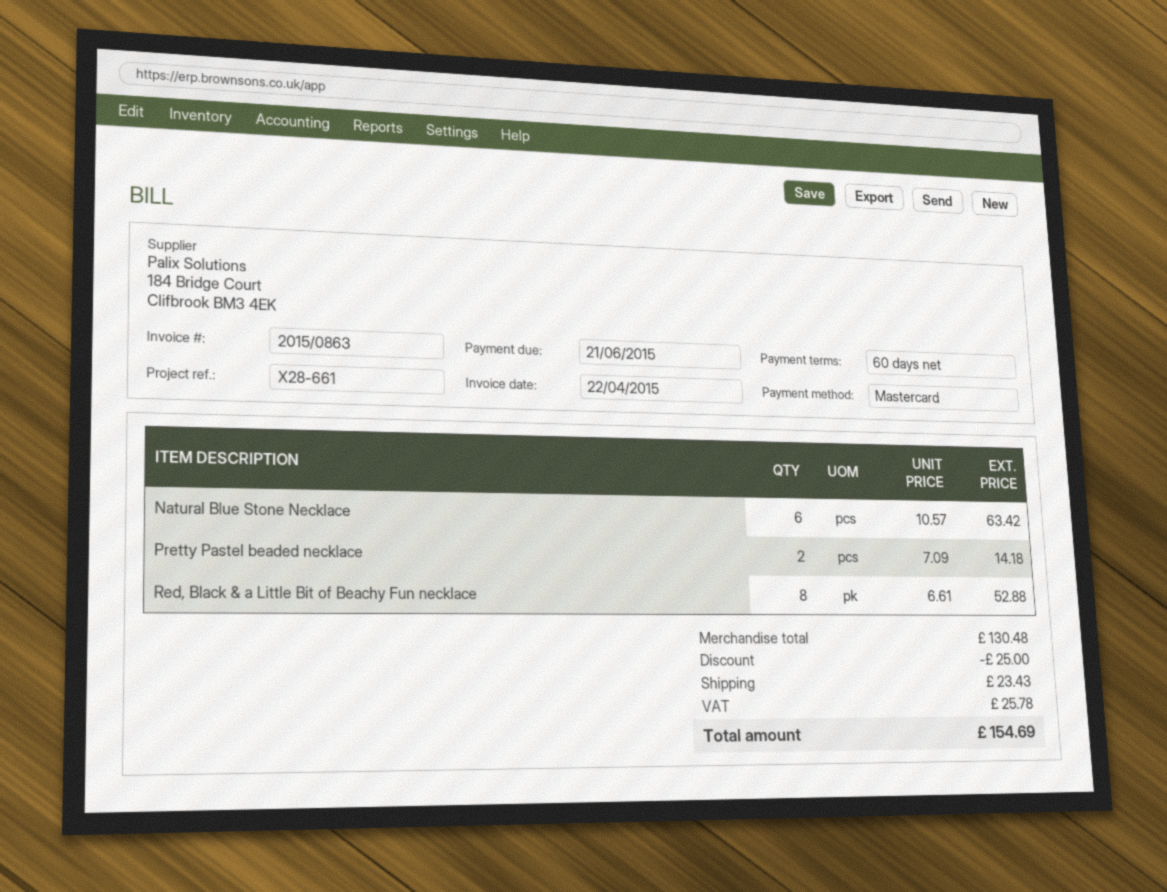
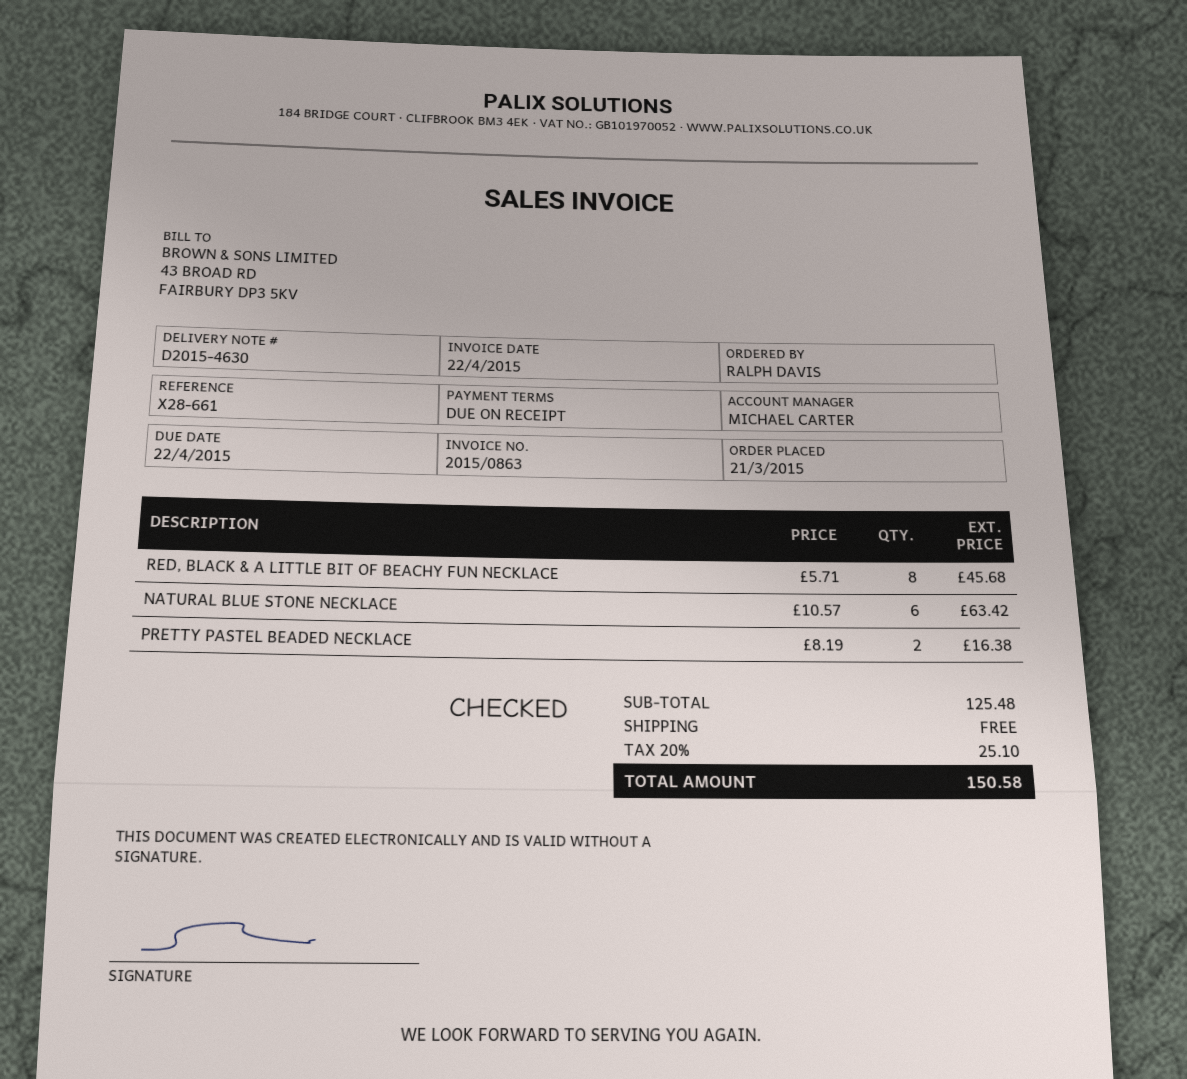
payment terms: 60 days -> on receipt
due date: 2015-06-21 -> 2015-04-22
Pretty Pastel beaded necklace: 2 x 7.09 = 14.18 -> 2 x 8.19 = 16.38
Red, Black & a Little Bit of Beachy Fun necklace: 8 x 6.61 = 52.88 -> 8 x 5.71 = 45.68
subtotal: 130.48 -> 125.48
discount: 25.00 -> none
shipping: 23.43 -> 0.00
tax: 25.78 -> 25.10
total: 154.69 -> 150.58

